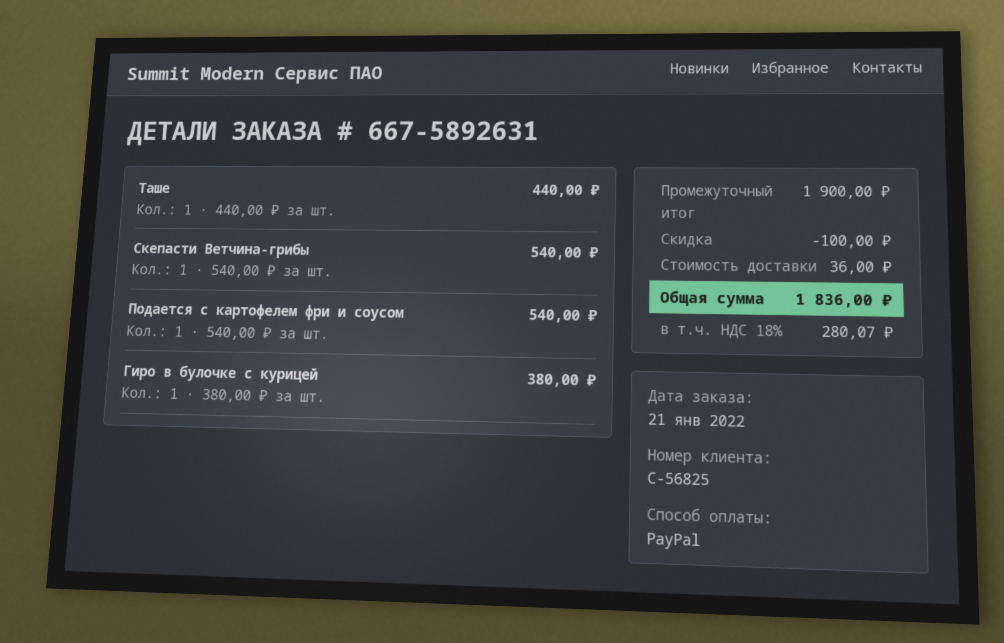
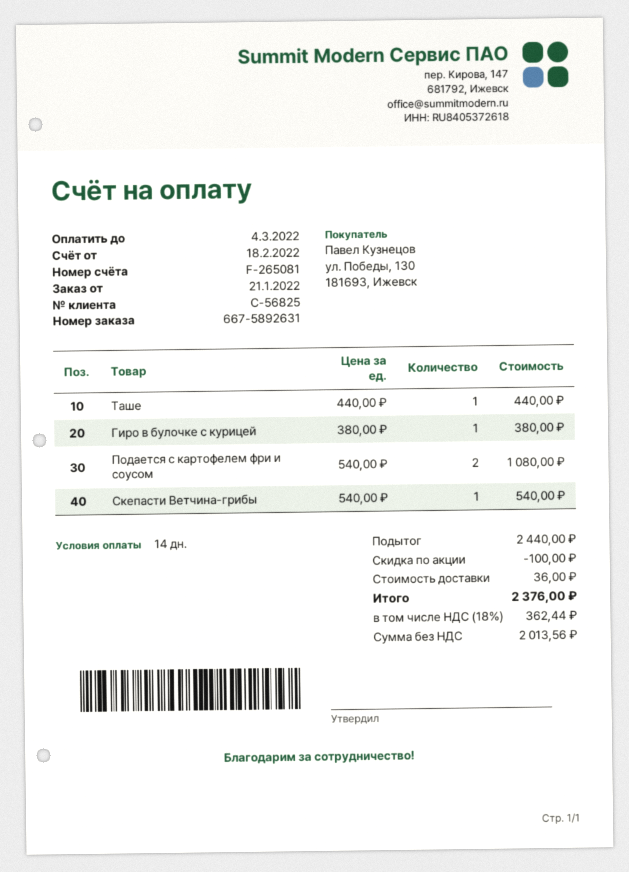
Подается с картофелем фри и соусом: 1 x 540.00 = 540.00 -> 2 x 540.00 = 1080.00
subtotal: 1900.00 -> 2440.00
tax: 18% = 280.07 -> 18% = 362.44
total: 1836.00 -> 2376.00

